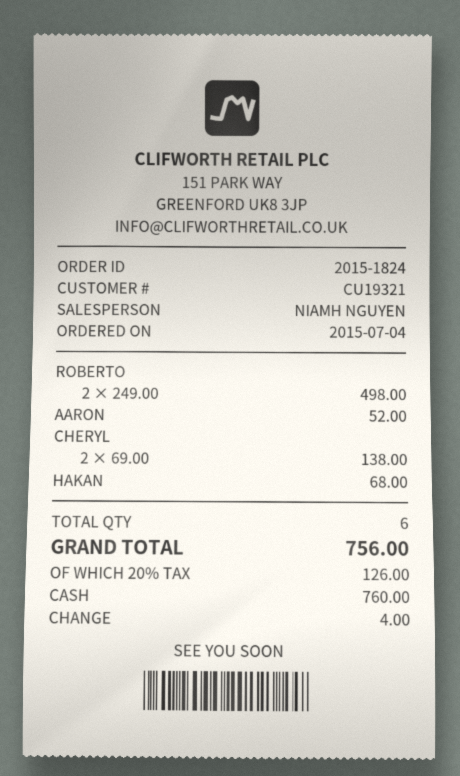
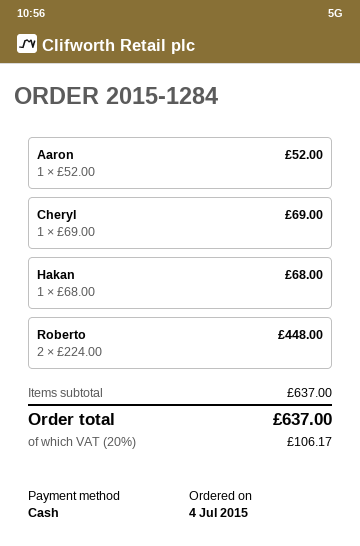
order number: 2015-1824 -> 2015-1284
ROBERTO: 2 x 249.00 = 498.00 -> 2 x 224.00 = 448.00
CHERYL: 2 x 69.00 = 138.00 -> 1 x 69.00 = 69.00
tax: 20% = 126.00 -> 20% = 106.17
total: 756.00 -> 637.00

